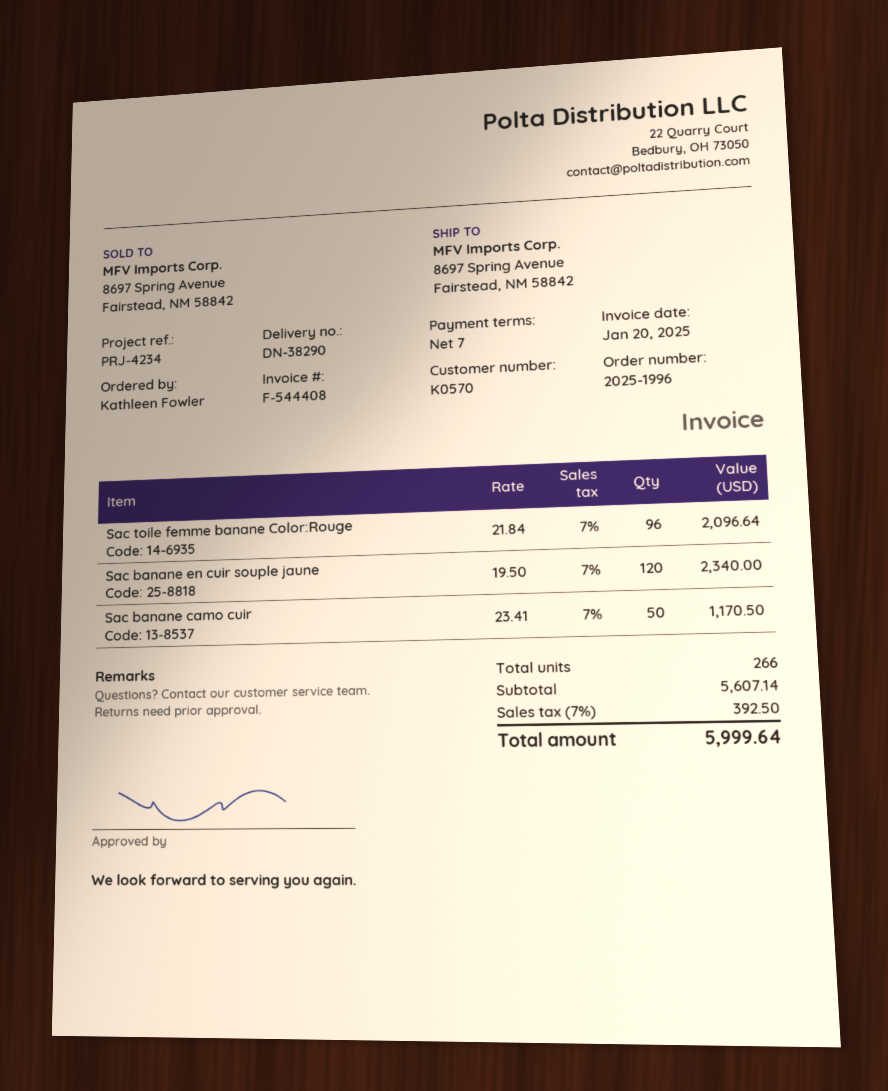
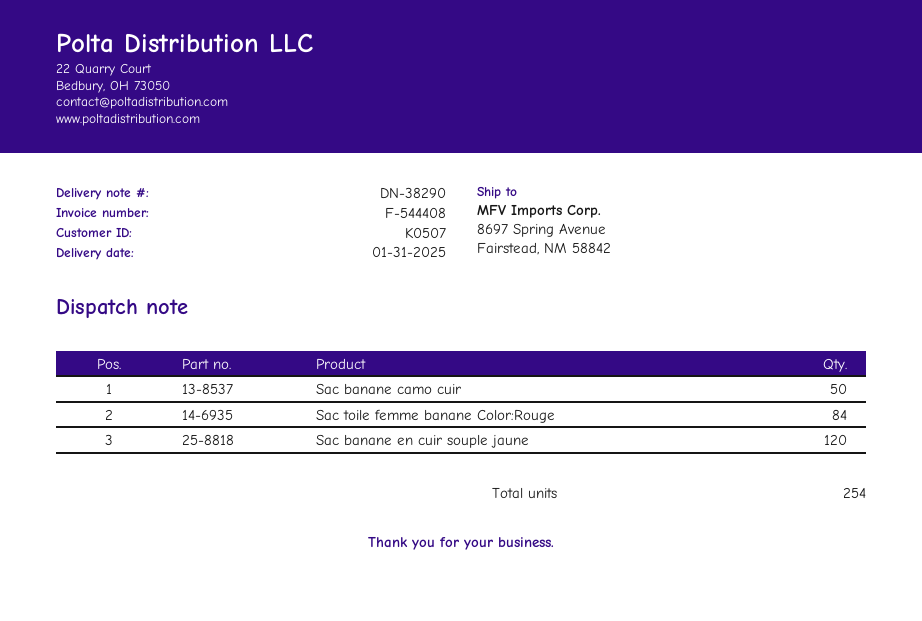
customer number: K0570 -> K0507
Sac toile femme banane Color:Rouge: 96 -> 84
total quantity: 266 -> 254

